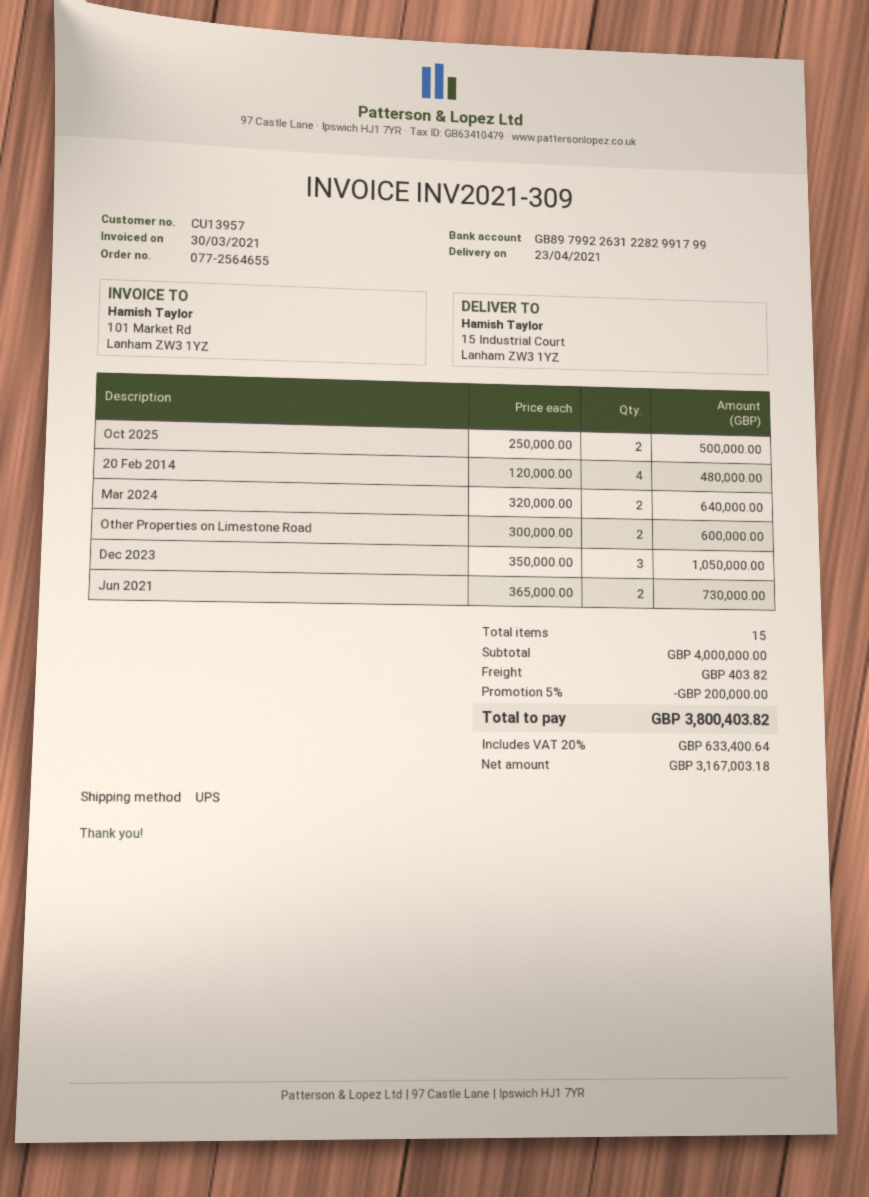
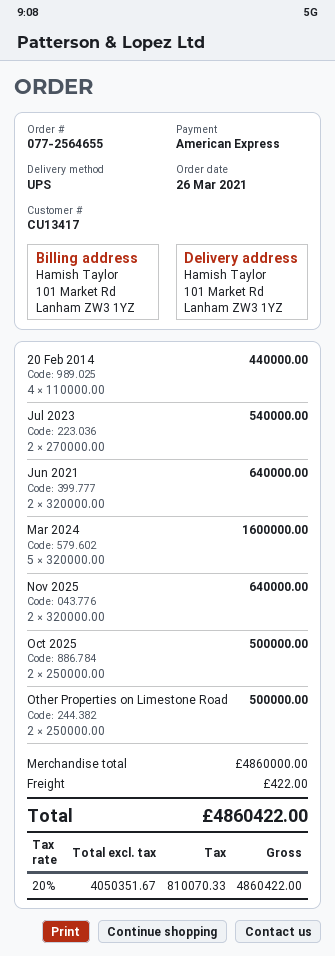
customer number: CU13957 -> CU13417
ship to: 15 Industrial Court, Lanham ZW3 1YZ -> 101 Market Rd, Lanham ZW3 1YZ
20 Feb 2014: 4 x 120000.00 = 480000.00 -> 4 x 110000.00 = 440000.00
Mar 2024: 2 x 320000.00 = 640000.00 -> 5 x 320000.00 = 1600000.00
Other Properties on Limestone Road: 2 x 300000.00 = 600000.00 -> 2 x 250000.00 = 500000.00
Dec 2023: 3 x 350000.00 = 1050000.00 -> none
Jun 2021: 2 x 365000.00 = 730000.00 -> 2 x 320000.00 = 640000.00
Jul 2023: none -> 2 x 270000.00 = 540000.00
Nov 2025: none -> 2 x 320000.00 = 640000.00
subtotal: 4000000.00 -> 4860000.00
discount: 5% = 200000.00 -> none
shipping: 403.82 -> 422.00
net: 3167003.18 -> 4050351.67
tax: 20% = 633400.64 -> 20% = 810070.33
total: 3800403.82 -> 4860422.00

